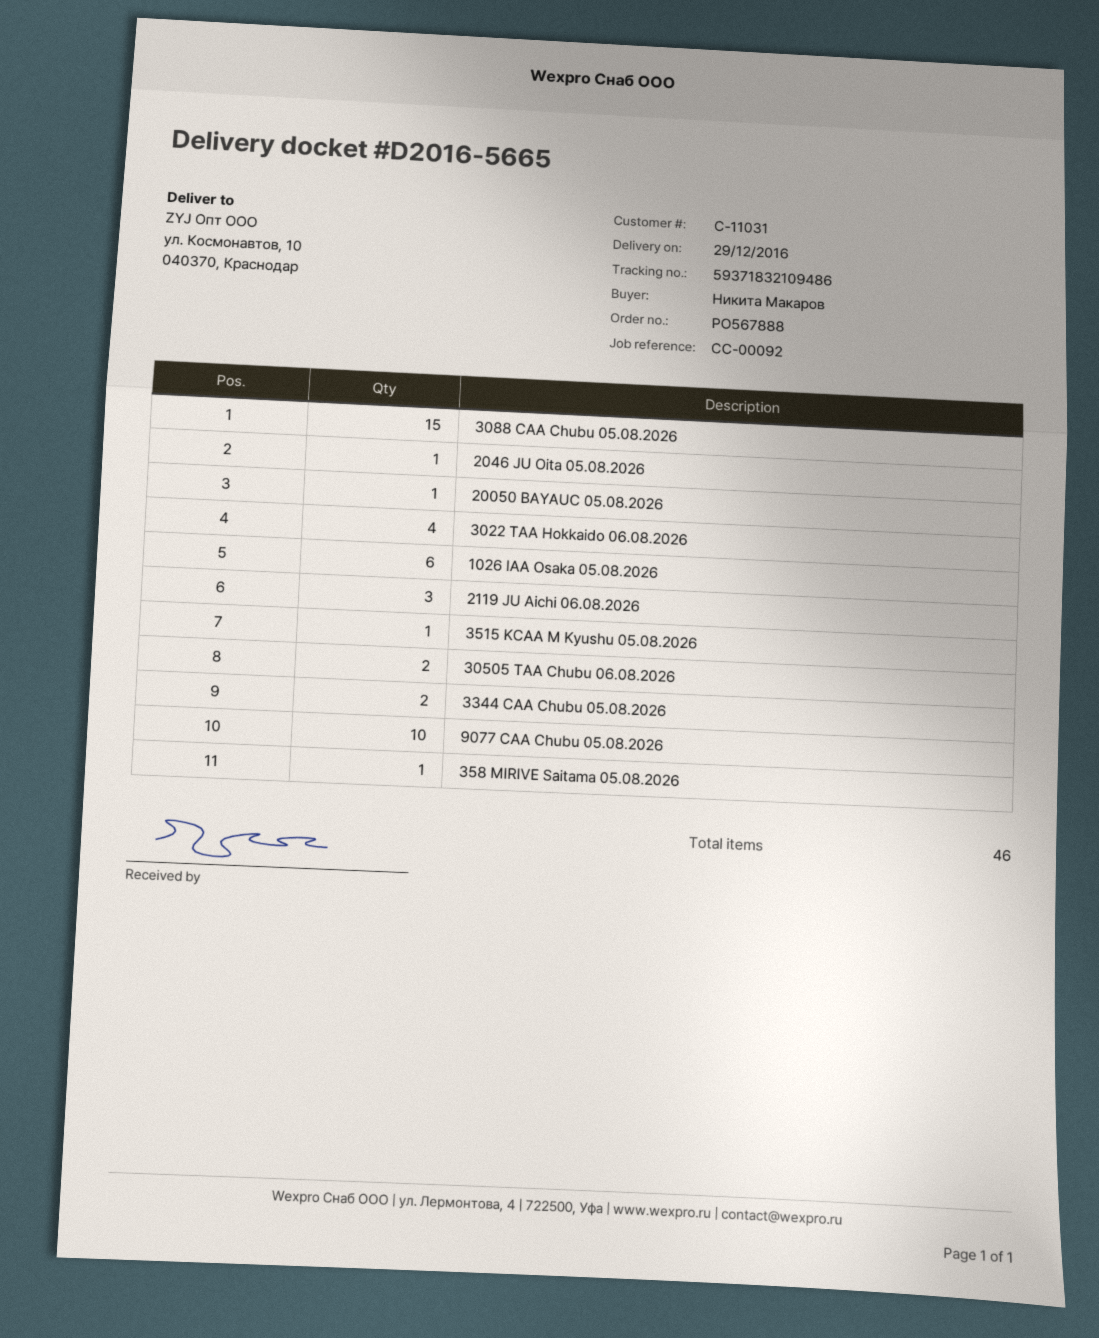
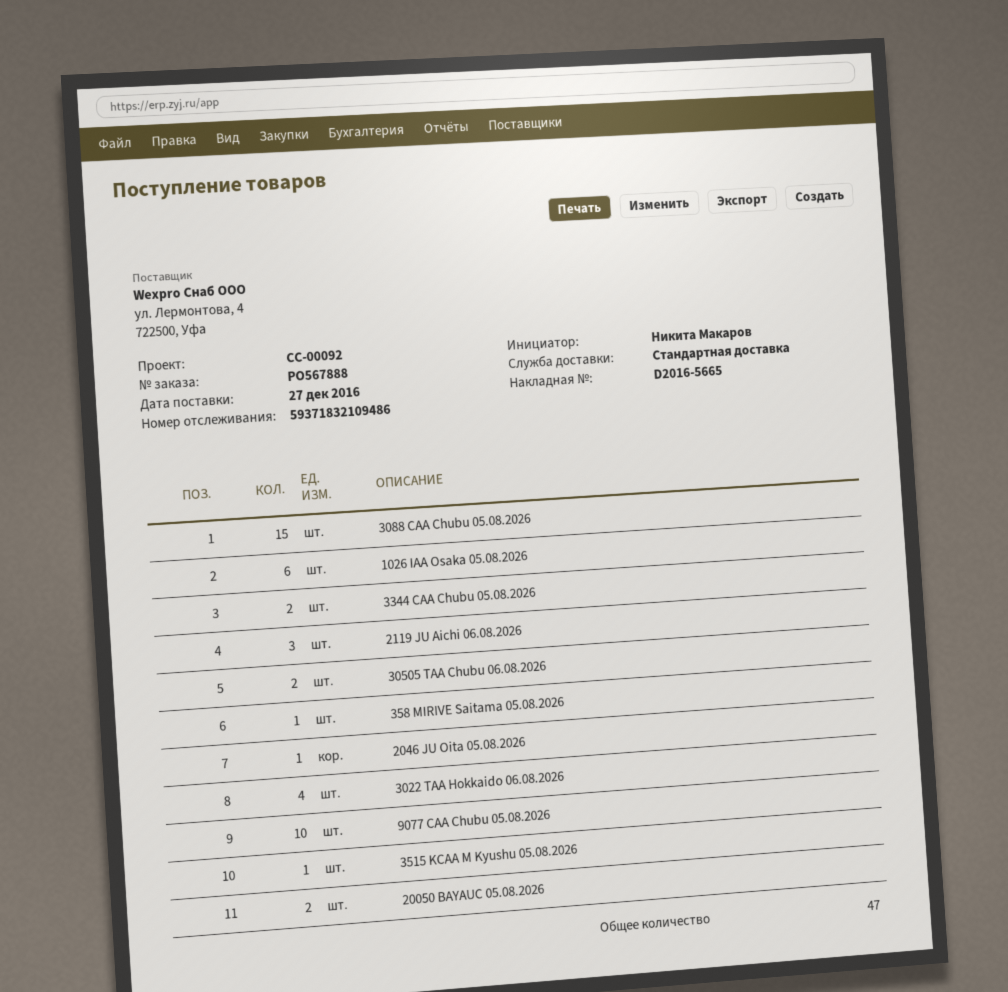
delivery date: 2016-12-29 -> 2016-12-27
20050 BAYAUC 05.08.2026: 1 -> 2
total quantity: 46 -> 47

